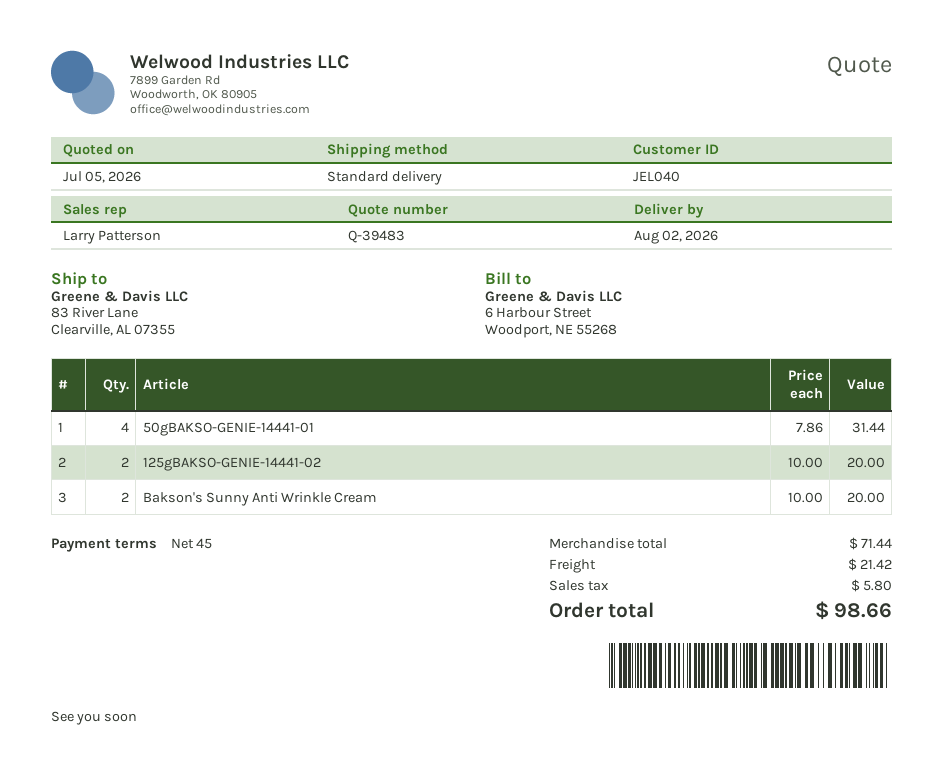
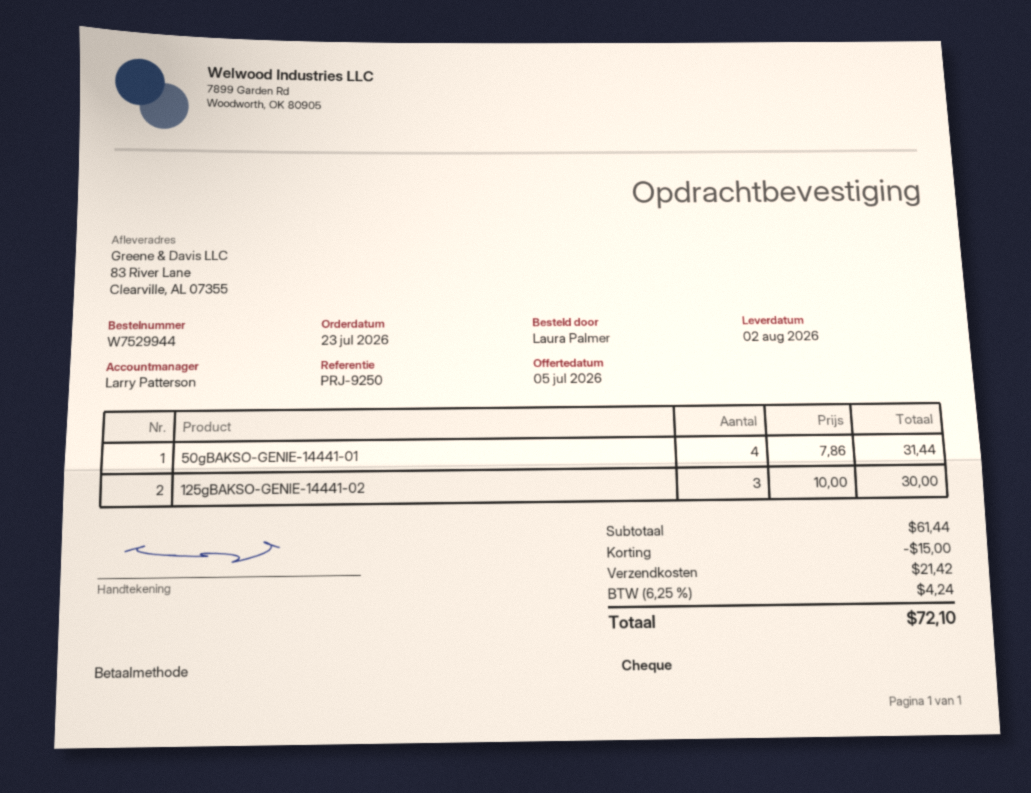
125gBAKSO-GENIE-14441-02: 2 x 10.00 = 20.00 -> 3 x 10.00 = 30.00
Bakson's Sunny Anti Wrinkle Cream: 2 x 10.00 = 20.00 -> none
subtotal: 71.44 -> 61.44
discount: none -> 15.00
tax: 5.80 -> 4.24
total: 98.66 -> 72.10

